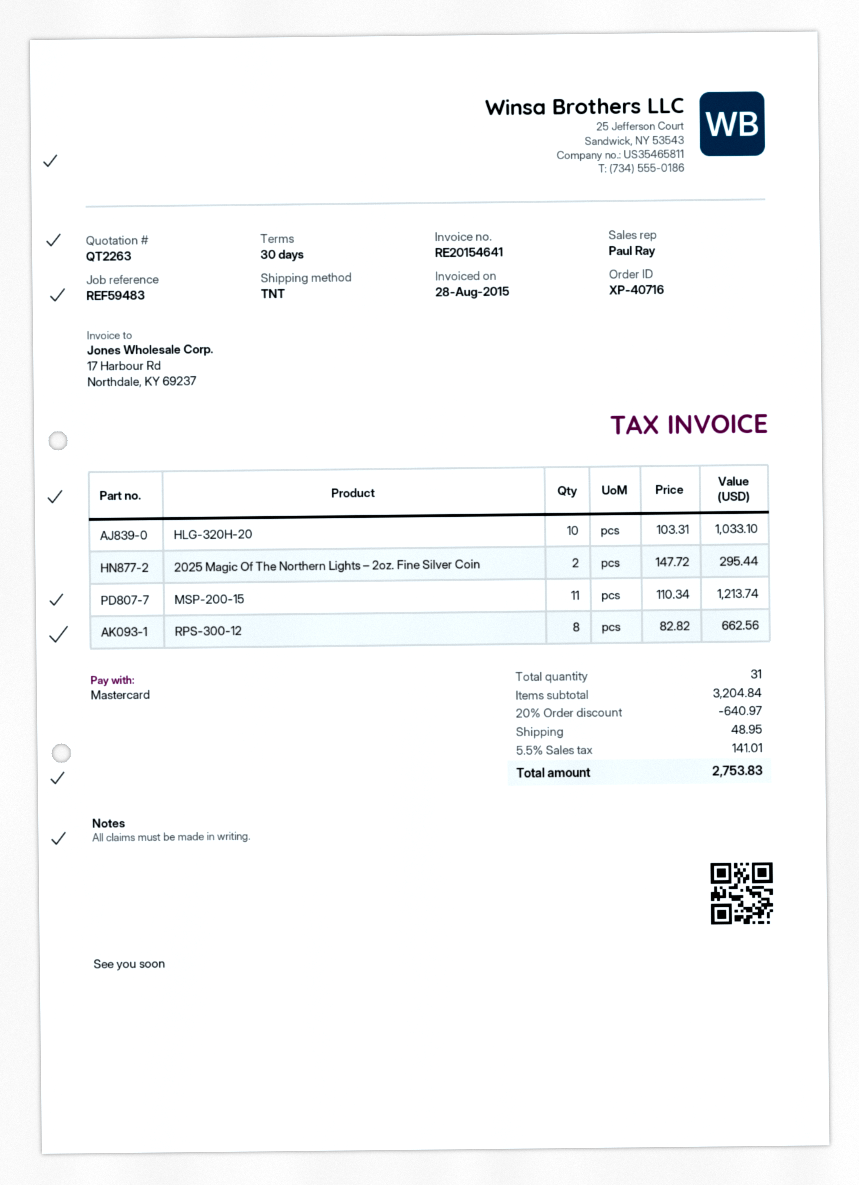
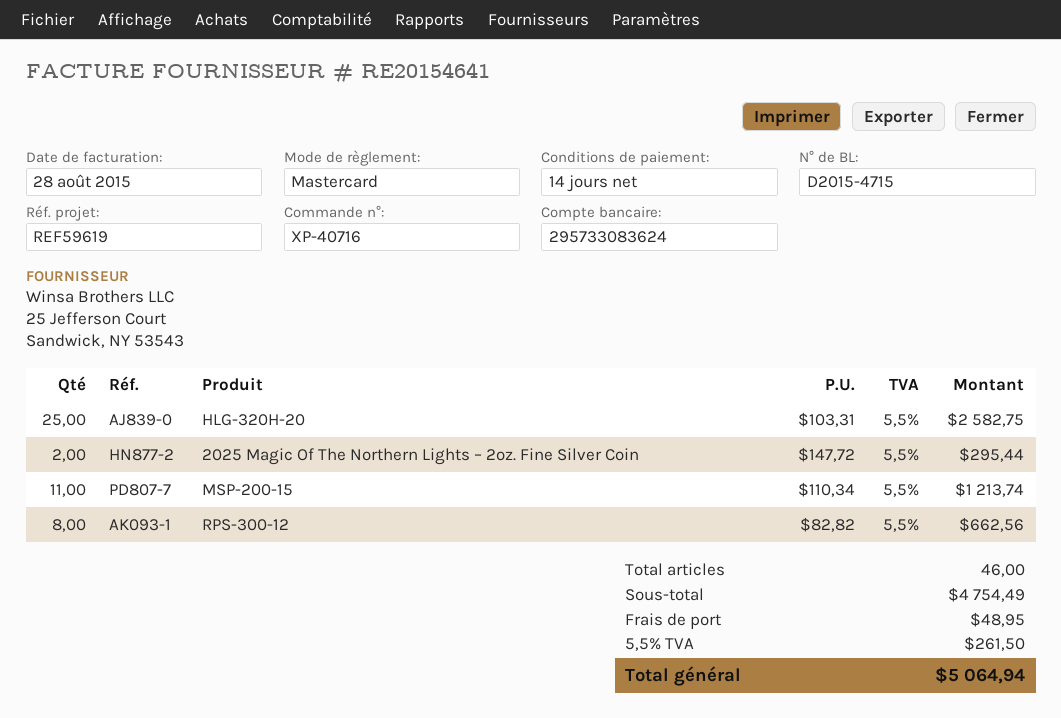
payment terms: 30 days -> 14 days
reference: REF59483 -> REF59619
HLG-320H-20: 10 x 103.31 = 1033.10 -> 25 x 103.31 = 2582.75
total quantity: 31 -> 46
subtotal: 3204.84 -> 4754.49
discount: 20% = 640.97 -> none
tax: 5.5% = 141.01 -> 5.5% = 261.50
total: 2753.83 -> 5064.94

